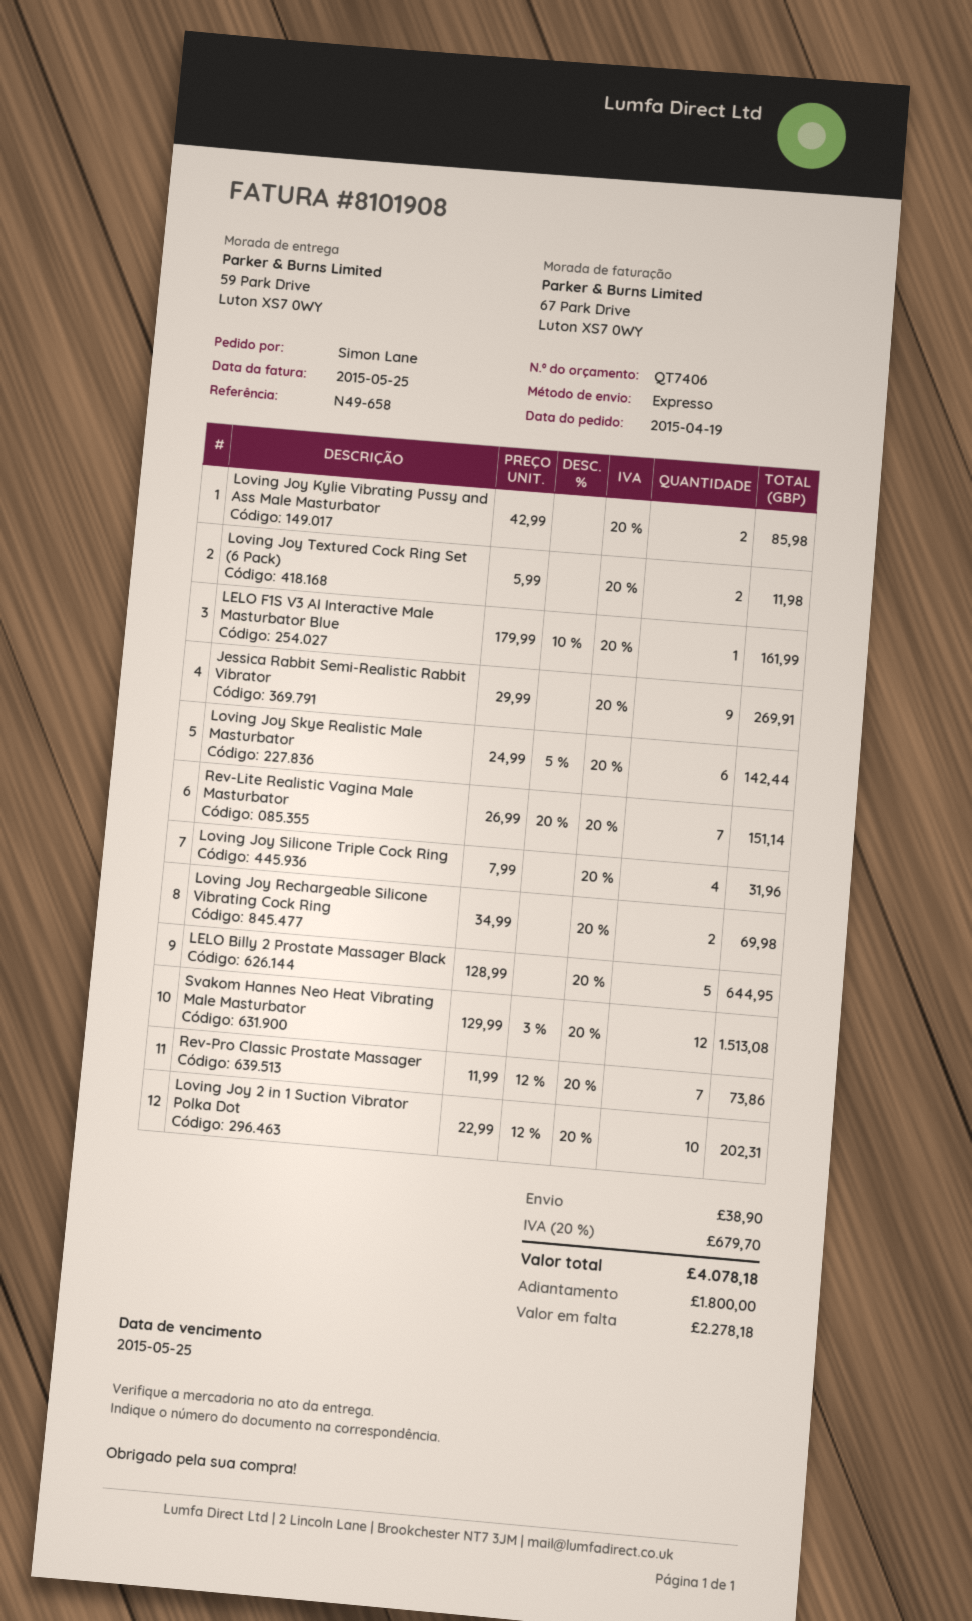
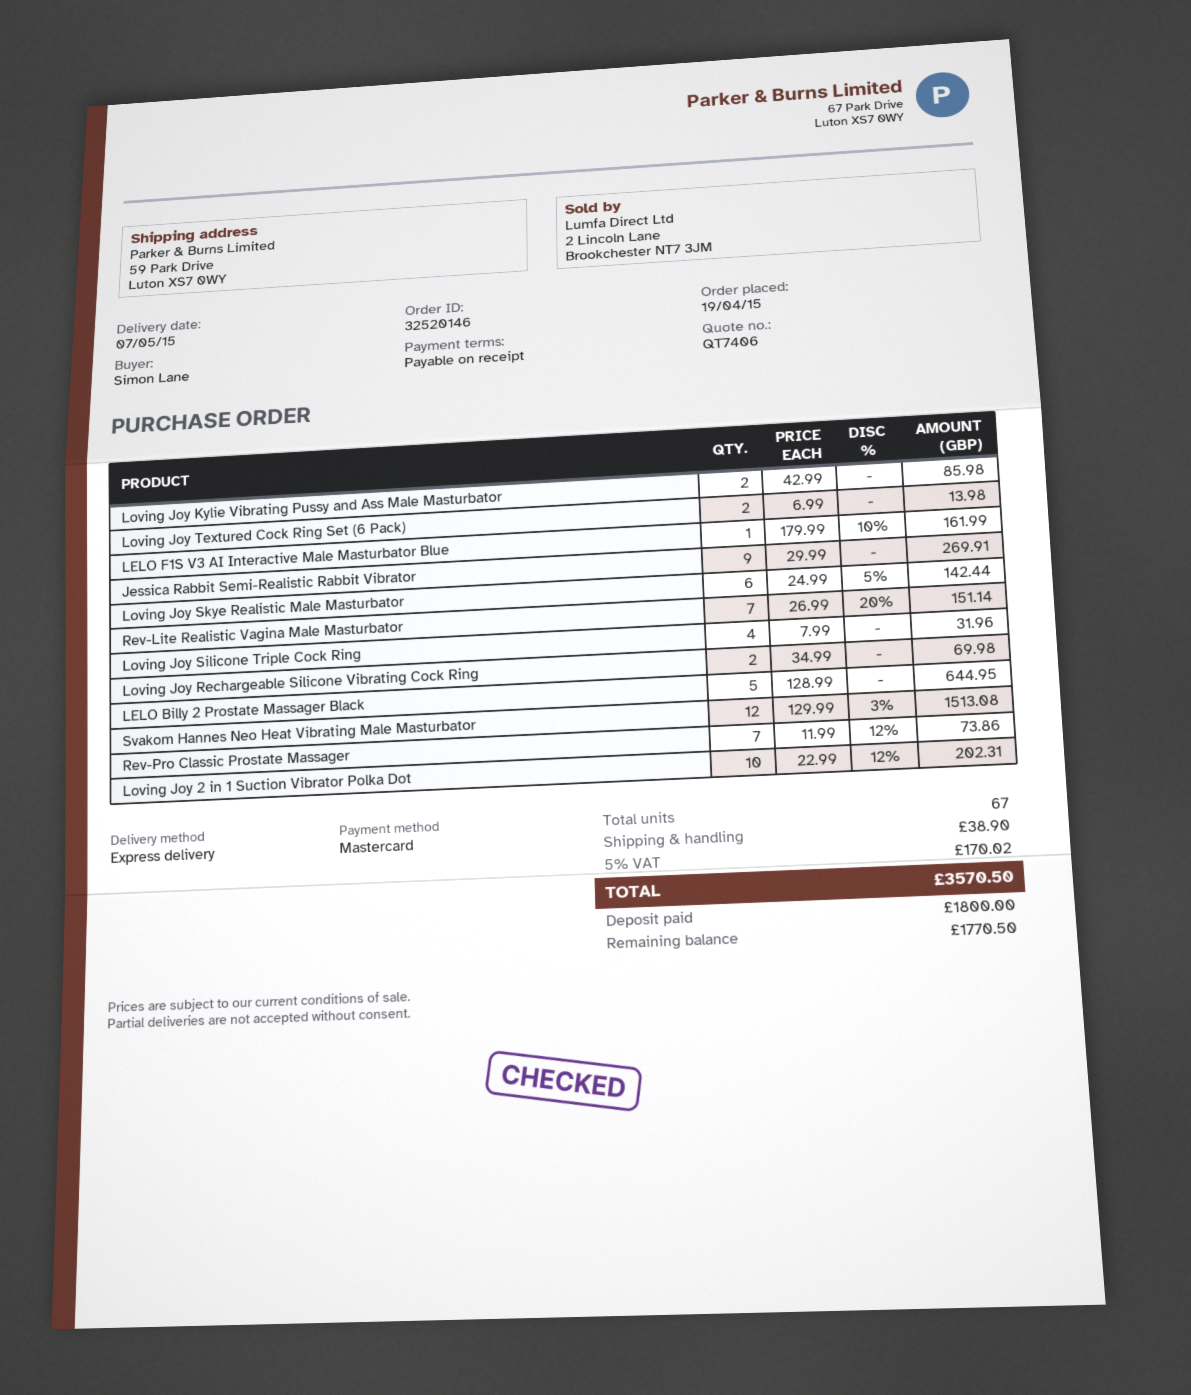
Loving Joy Textured Cock Ring Set (6 Pack): 2 x 5.99 = 11.98 -> 2 x 6.99 = 13.98
tax: 20% = 679.70 -> 5% = 170.02
total: 4078.18 -> 3570.50
balance: 2278.18 -> 1770.50

